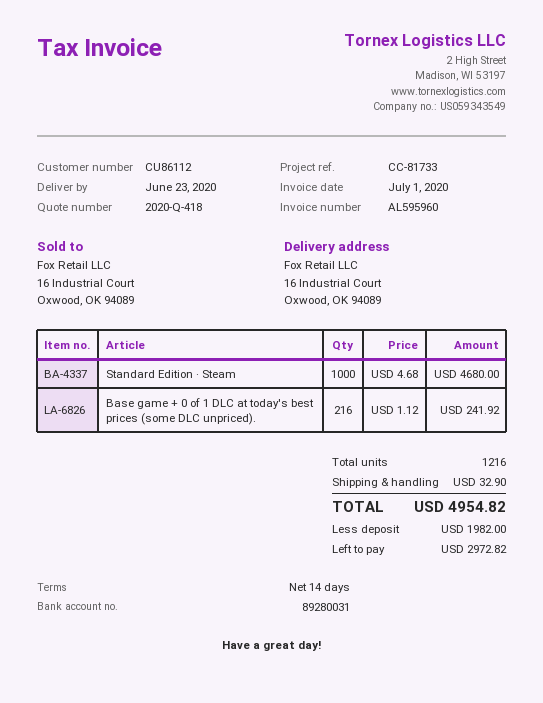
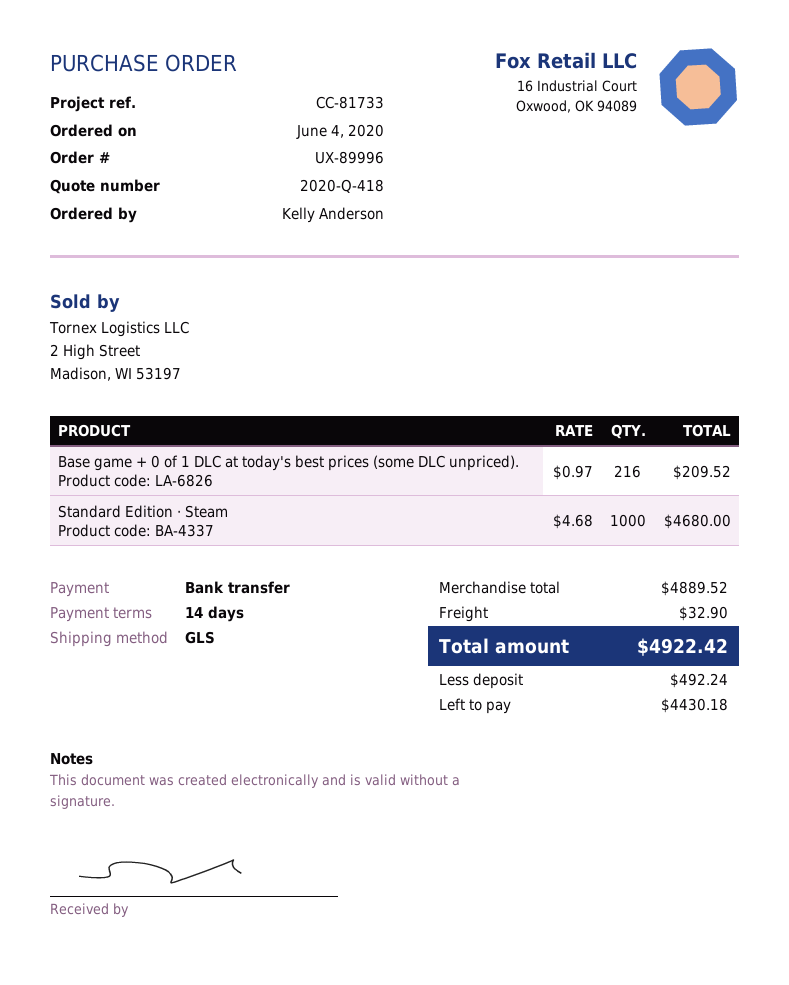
Base game + 0 of 1 DLC at today's best prices (some DLC unpriced).: 216 x 1.12 = 241.92 -> 216 x 0.97 = 209.52
total: 4954.82 -> 4922.42
deposit: 1982.00 -> 492.24
balance: 2972.82 -> 4430.18

